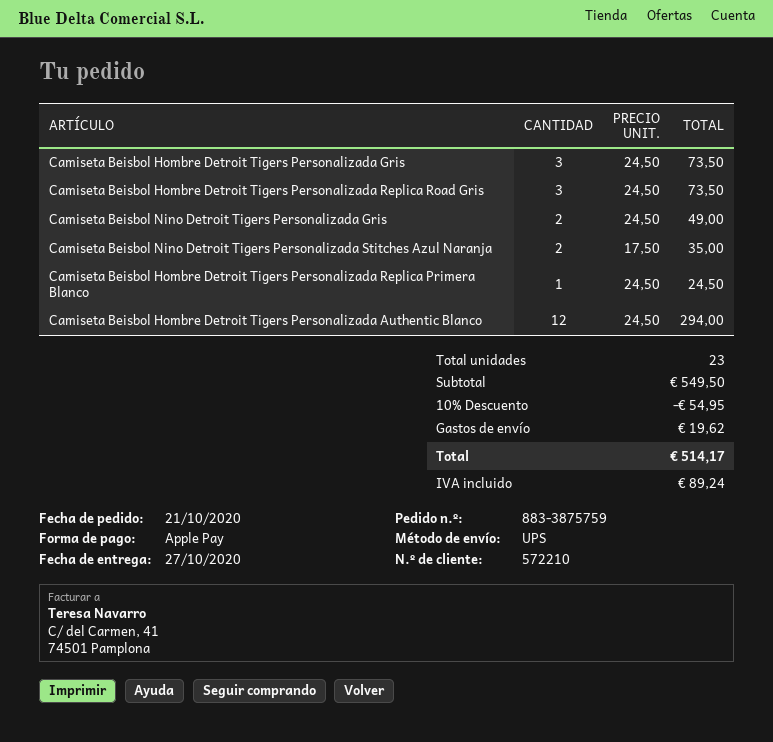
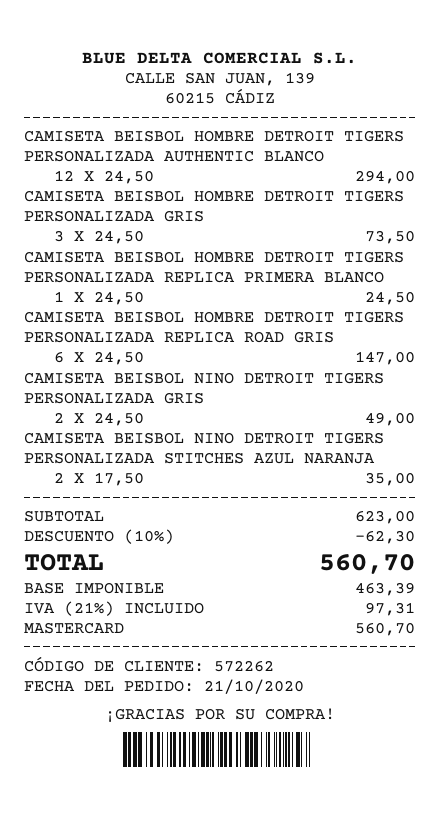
customer number: 572210 -> 572262
payment method: Apple Pay -> Mastercard
Camiseta Beisbol Hombre Detroit Tigers Personalizada Replica Road Gris: 3 x 24.50 = 73.50 -> 6 x 24.50 = 147.00
subtotal: 549.50 -> 623.00
discount: 10% = 54.95 -> 10% = 62.30
shipping: 19.62 -> none
tax: 89.24 -> 97.31
total: 514.17 -> 560.70

